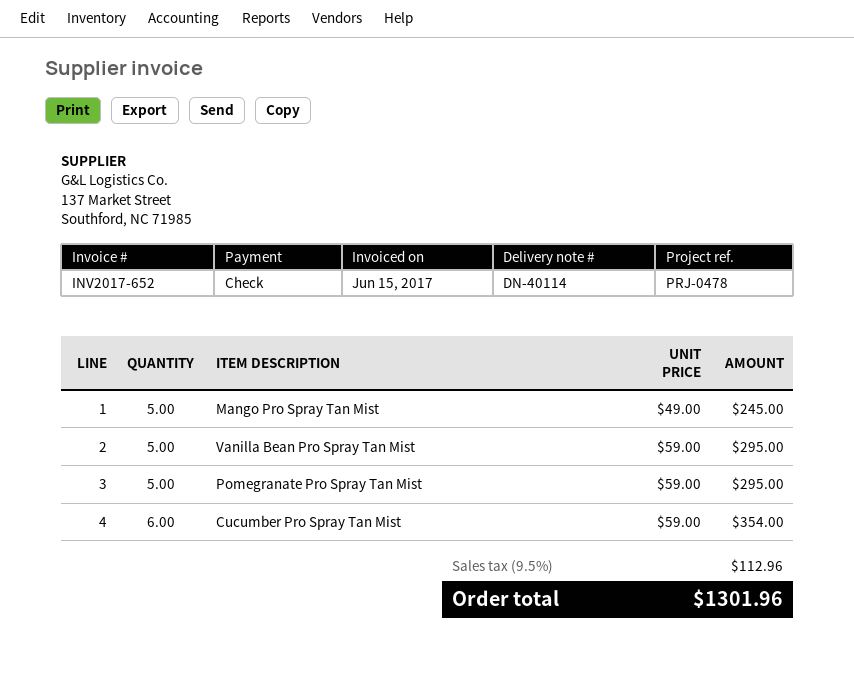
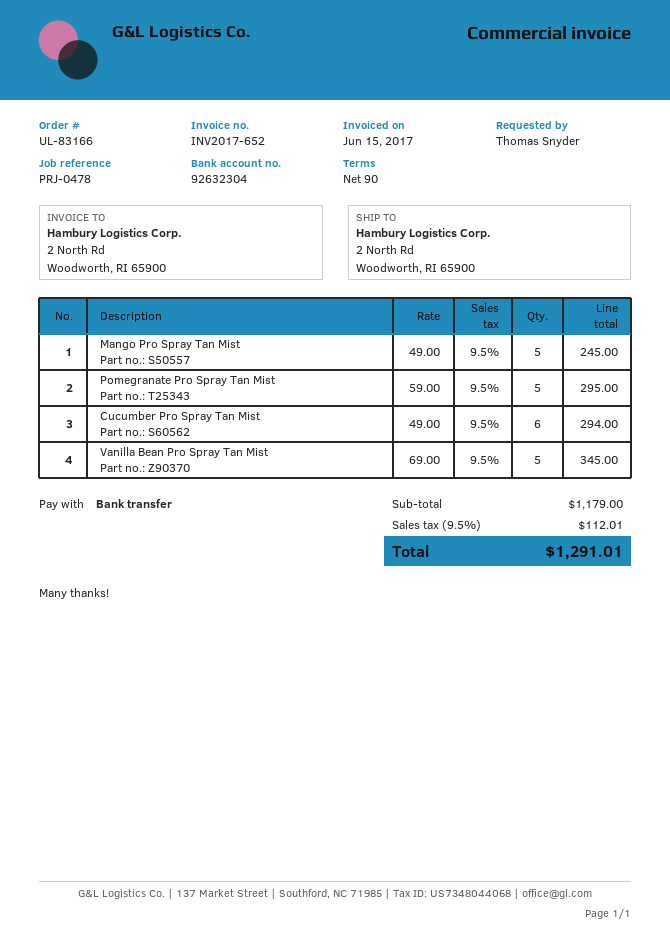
payment method: cheque -> bank transfer
Vanilla Bean Pro Spray Tan Mist: 5 x 59.00 = 295.00 -> 5 x 69.00 = 345.00
Cucumber Pro Spray Tan Mist: 6 x 59.00 = 354.00 -> 6 x 49.00 = 294.00
tax: 9.5% = 112.96 -> 9.5% = 112.01
total: 1301.96 -> 1291.01

